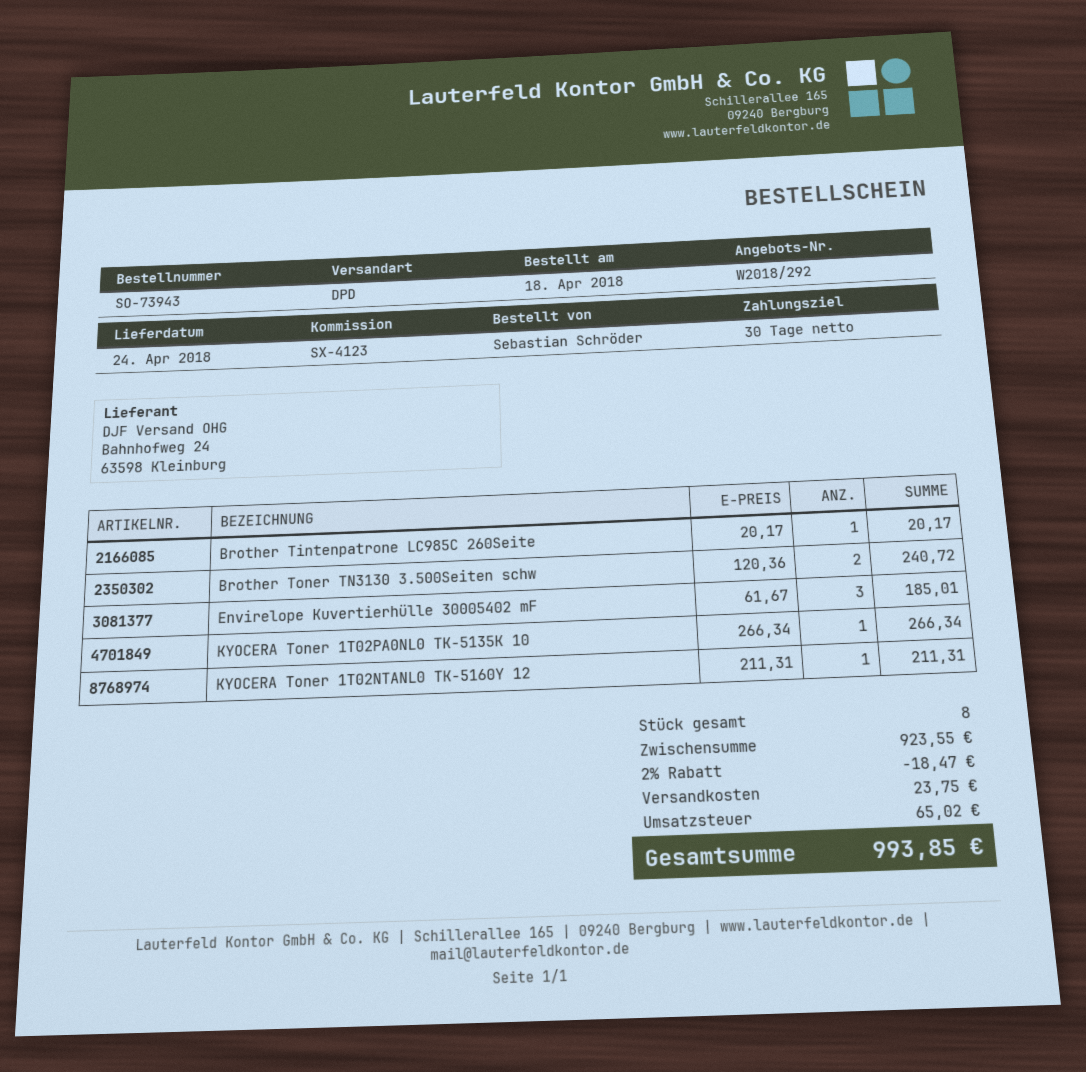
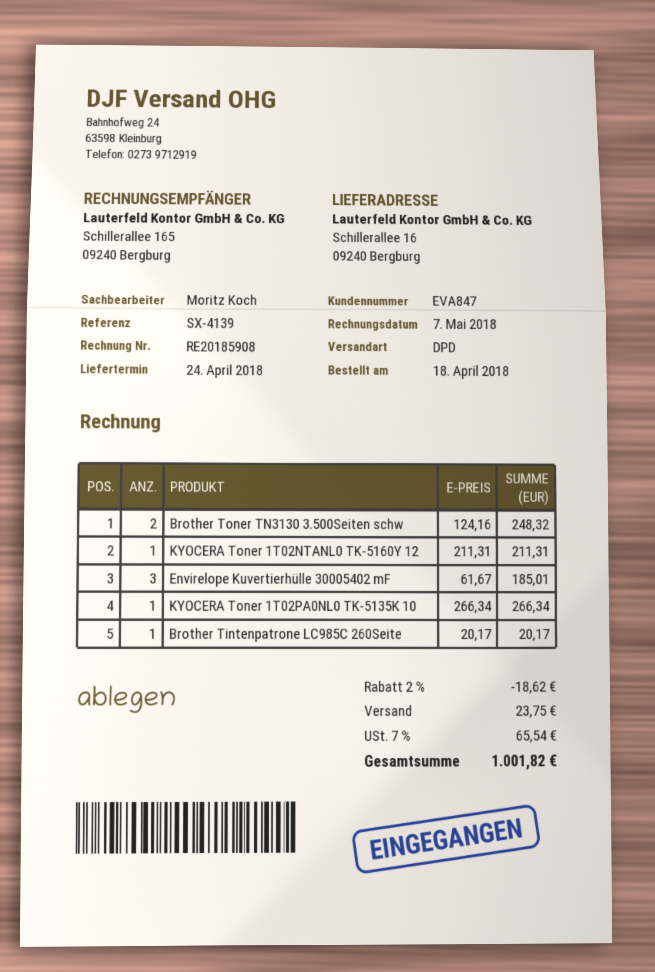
reference: SX-4123 -> SX-4139
Brother Toner TN3130 3.500Seiten schw: 2 x 120.36 = 240.72 -> 2 x 124.16 = 248.32
discount: 2% = 18.47 -> 2% = 18.62
tax: 65.02 -> 65.54
total: 993.85 -> 1001.82

